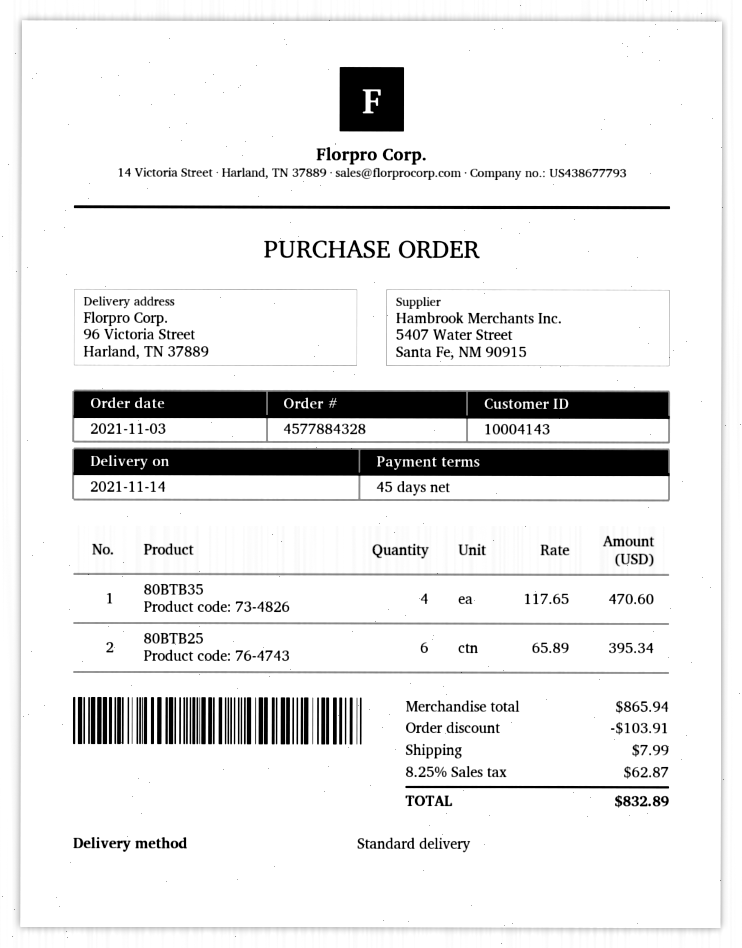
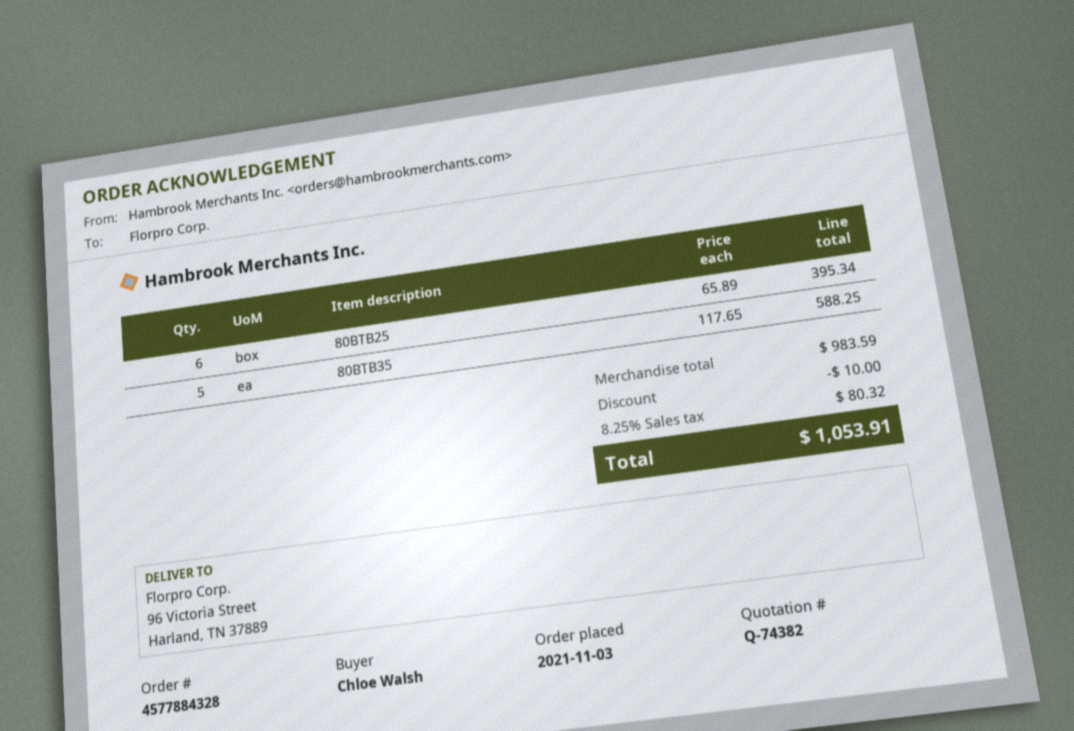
80BTB35: 4 x 117.65 = 470.60 -> 5 x 117.65 = 588.25
subtotal: 865.94 -> 983.59
discount: 103.91 -> 10.00
shipping: 7.99 -> none
tax: 8.25% = 62.87 -> 8.25% = 80.32
total: 832.89 -> 1053.91

